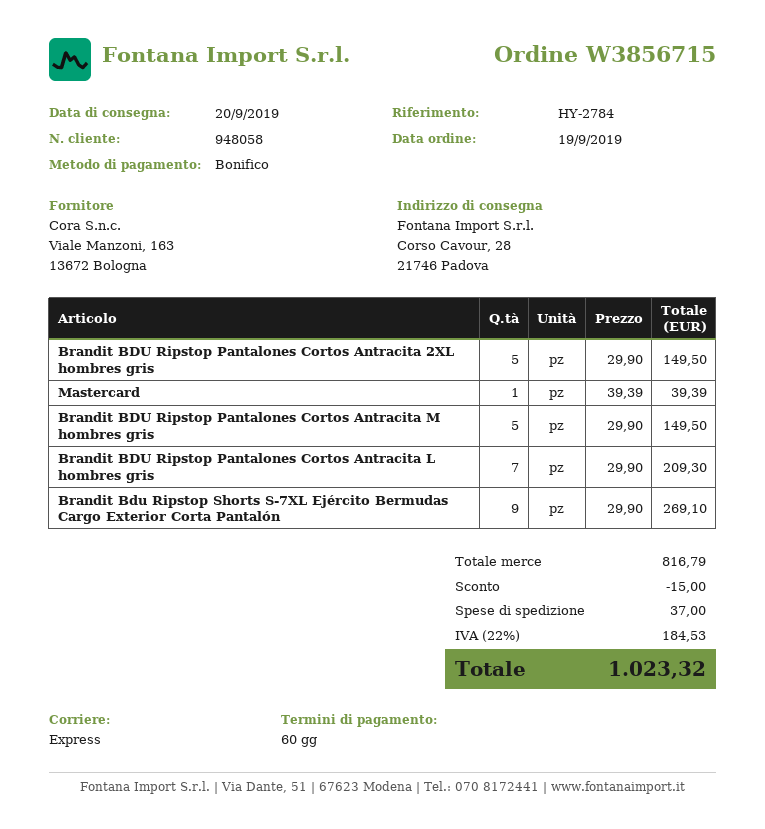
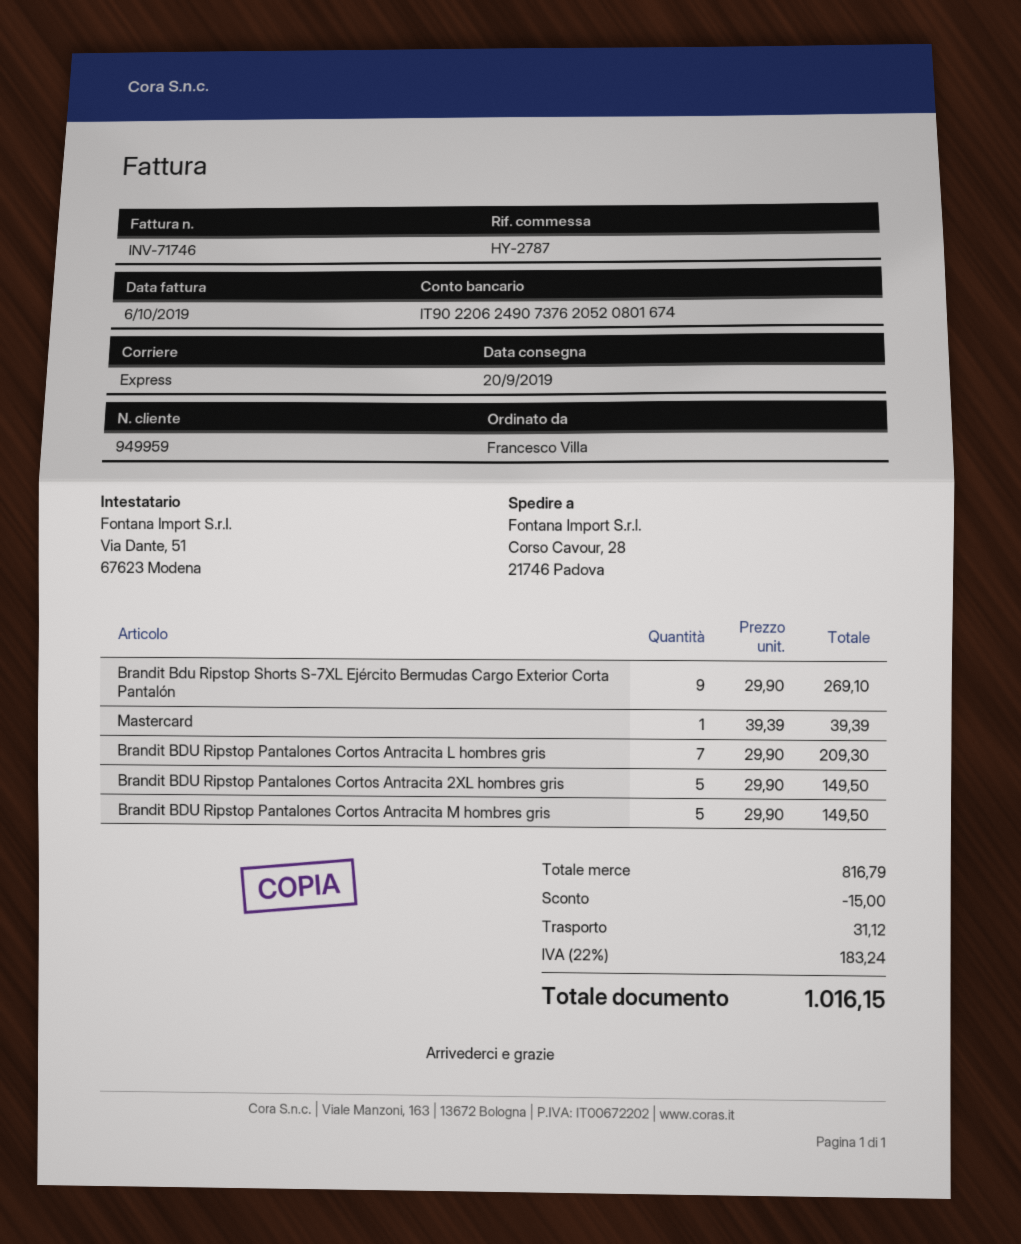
customer number: 948058 -> 949959
reference: HY-2784 -> HY-2787
shipping: 37.00 -> 31.12
tax: 22% = 184.53 -> 22% = 183.24
total: 1023.32 -> 1016.15

